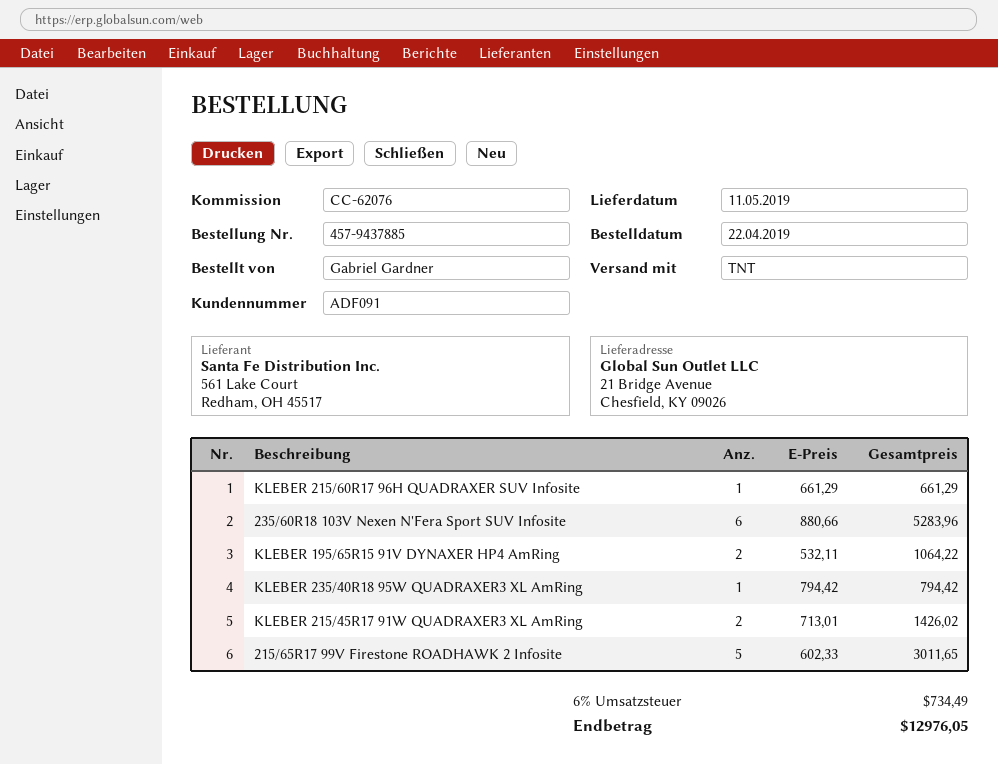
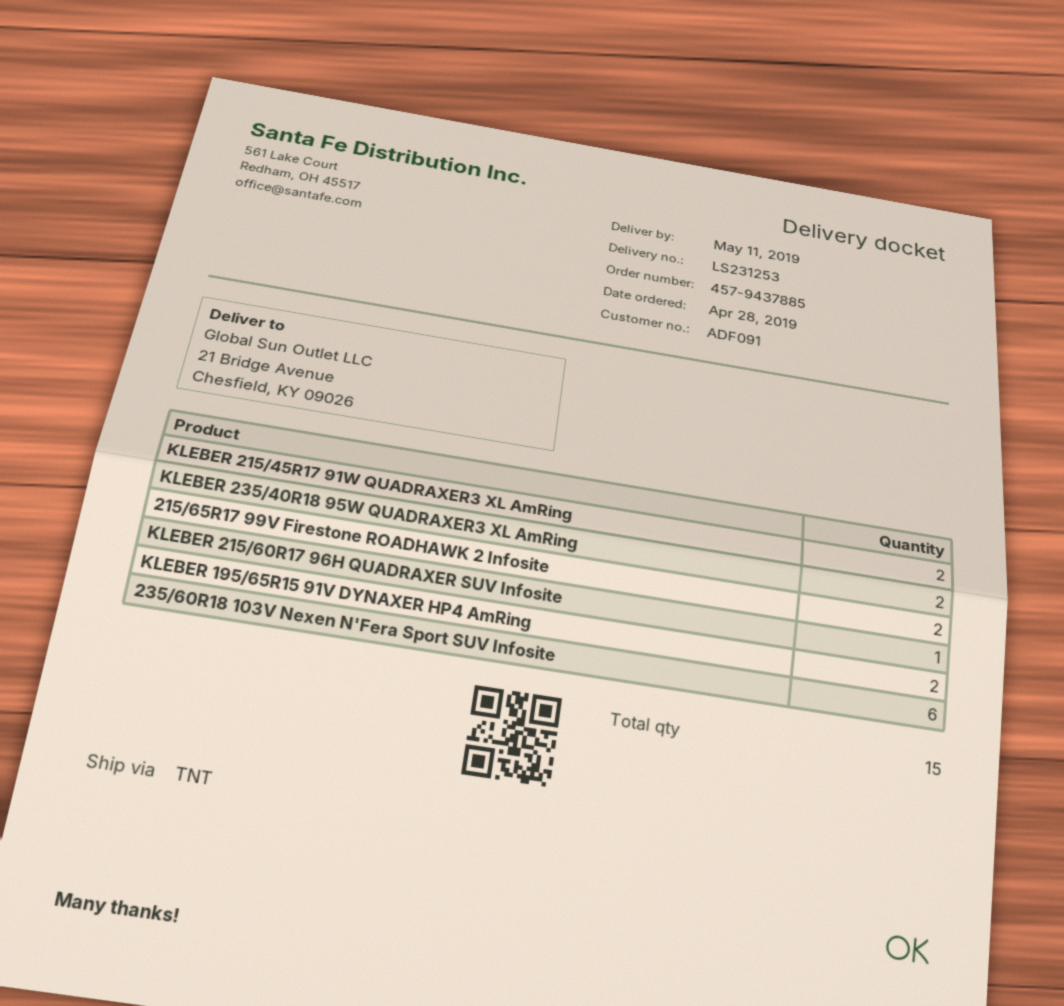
order date: 2019-04-22 -> 2019-04-28
KLEBER 235/40R18 95W QUADRAXER3 XL AmRing: 1 -> 2
215/65R17 99V Firestone ROADHAWK 2 Infosite: 5 -> 2

